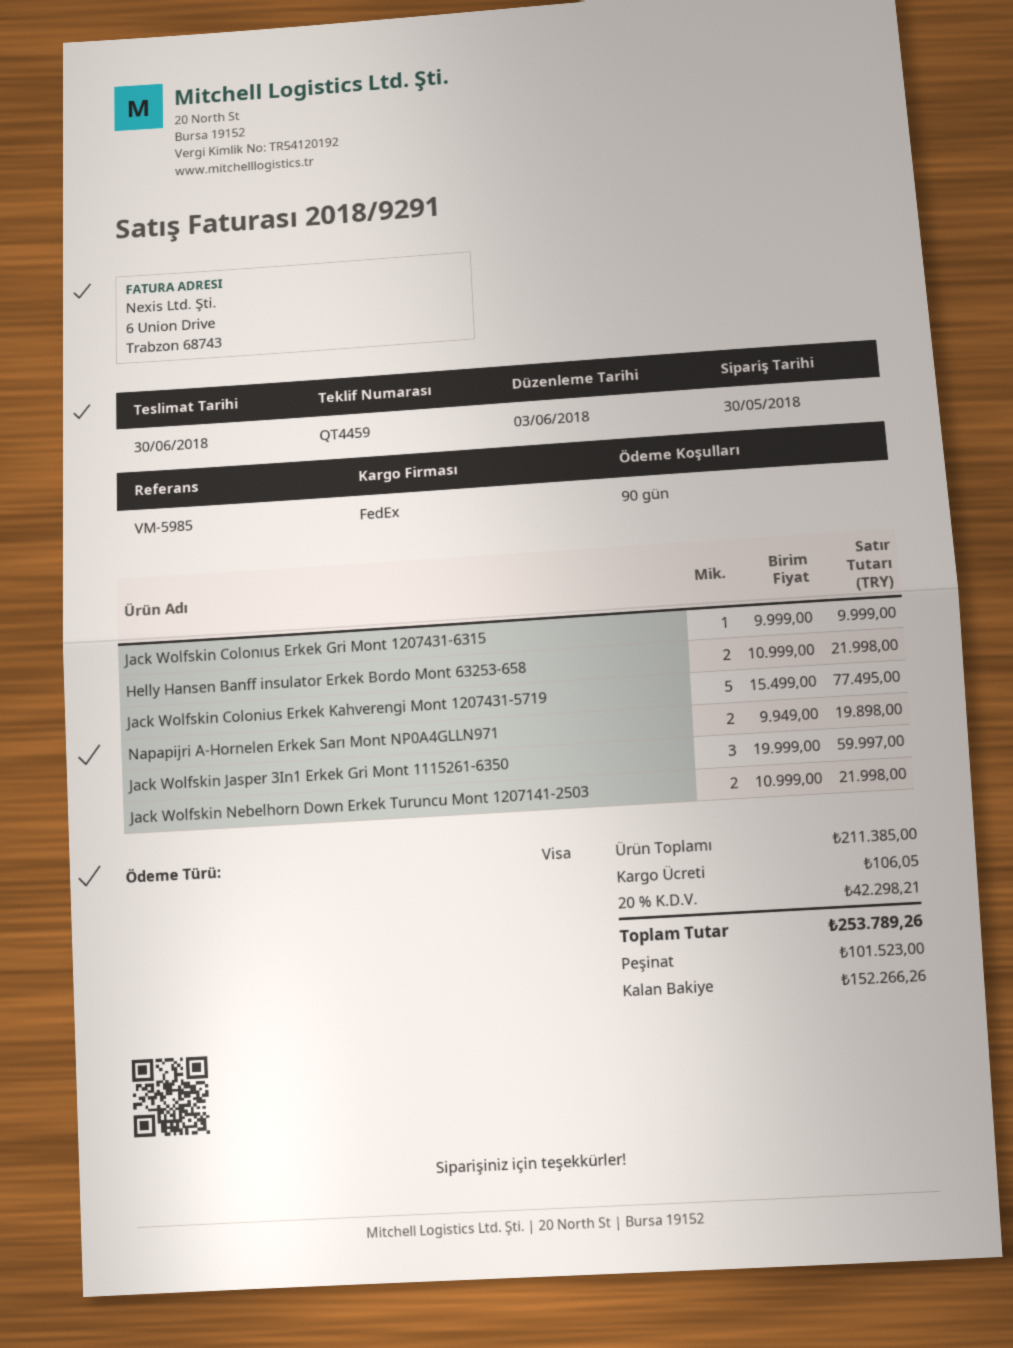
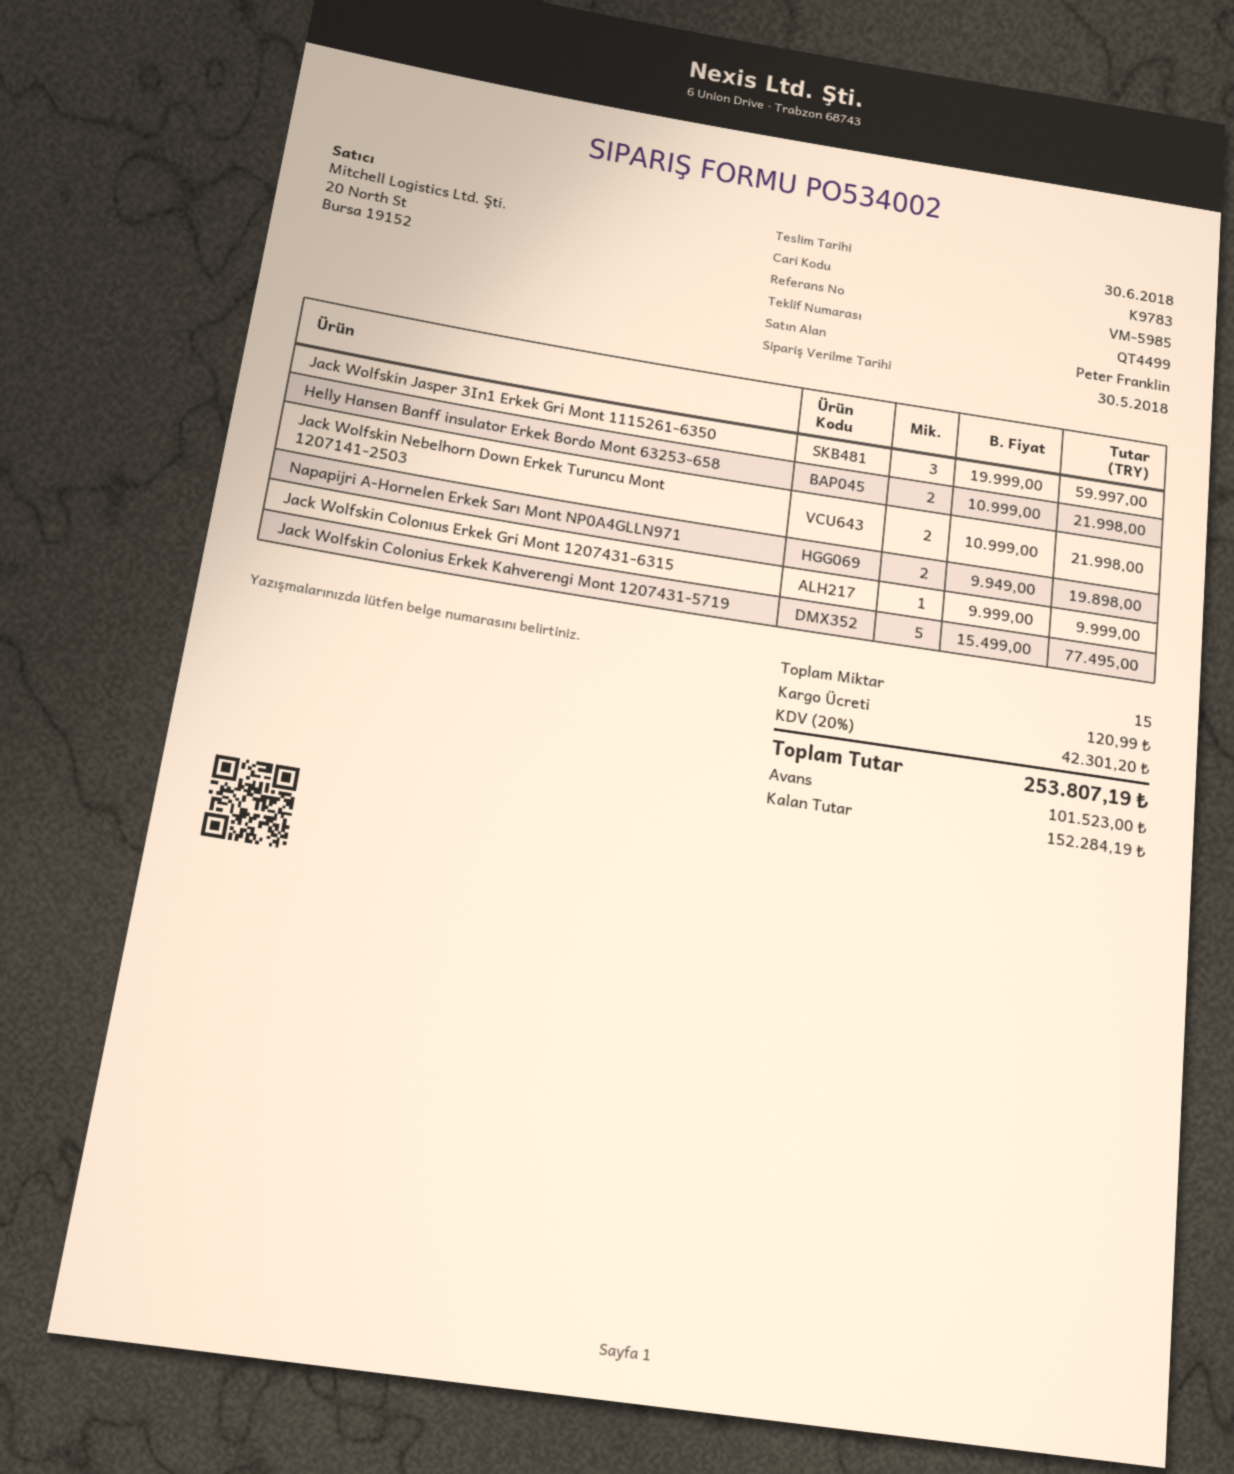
quote number: QT4459 -> QT4499
shipping: 106.05 -> 120.99
tax: 20% = 42298.21 -> 20% = 42301.20
total: 253789.26 -> 253807.19
balance: 152266.26 -> 152284.19

